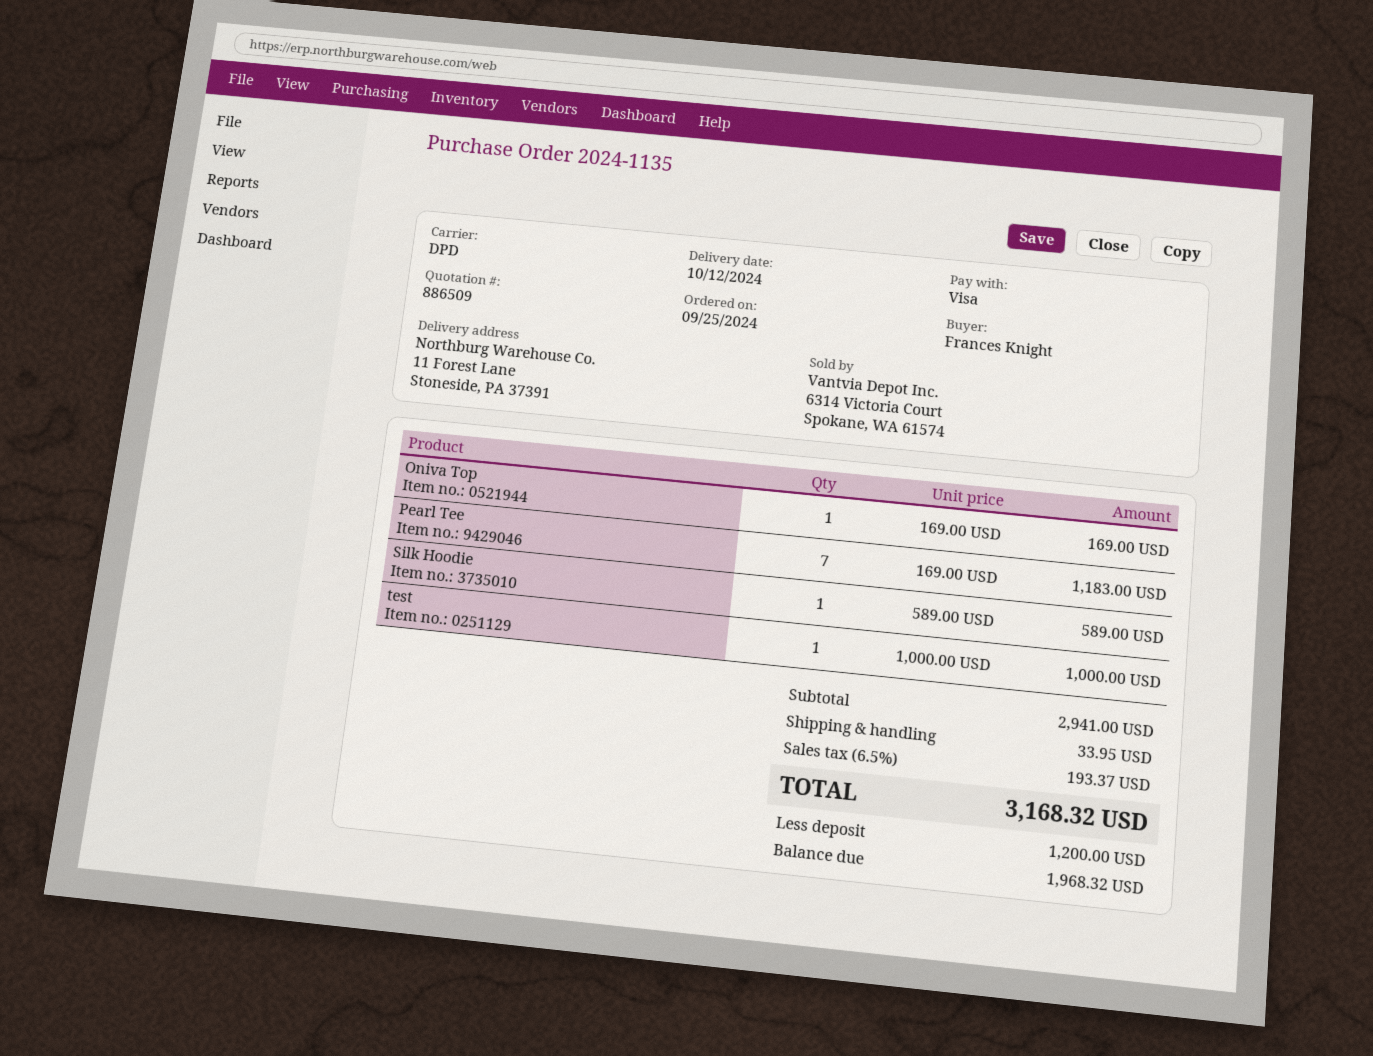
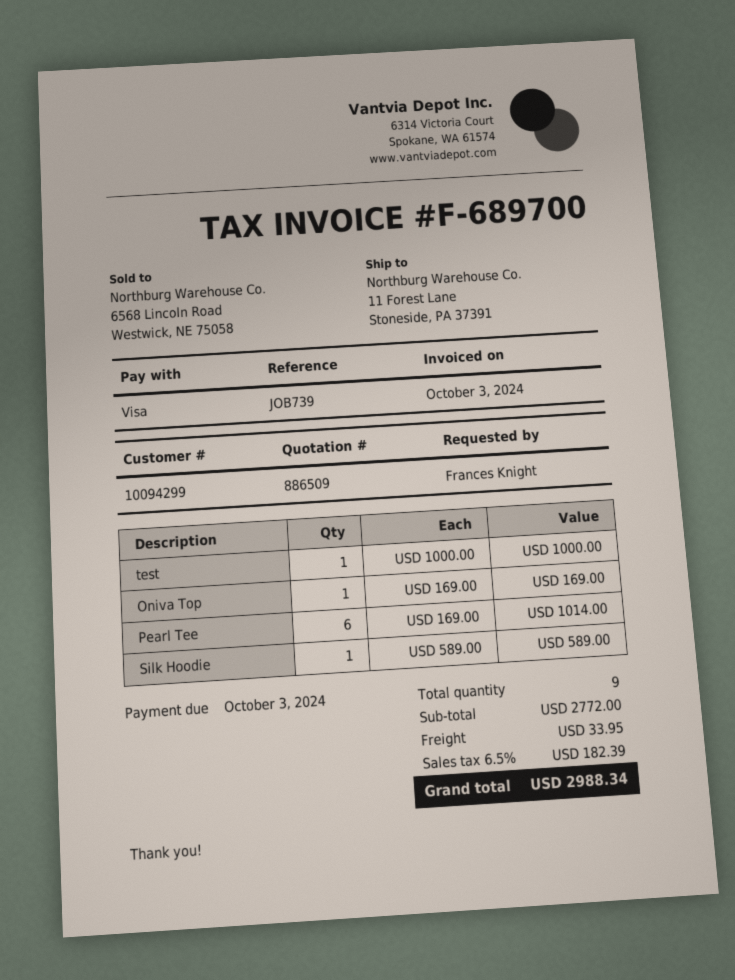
Pearl Tee: 7 x 169.00 = 1183.00 -> 6 x 169.00 = 1014.00
subtotal: 2941.00 -> 2772.00
tax: 6.5% = 193.37 -> 6.5% = 182.39
total: 3168.32 -> 2988.34

